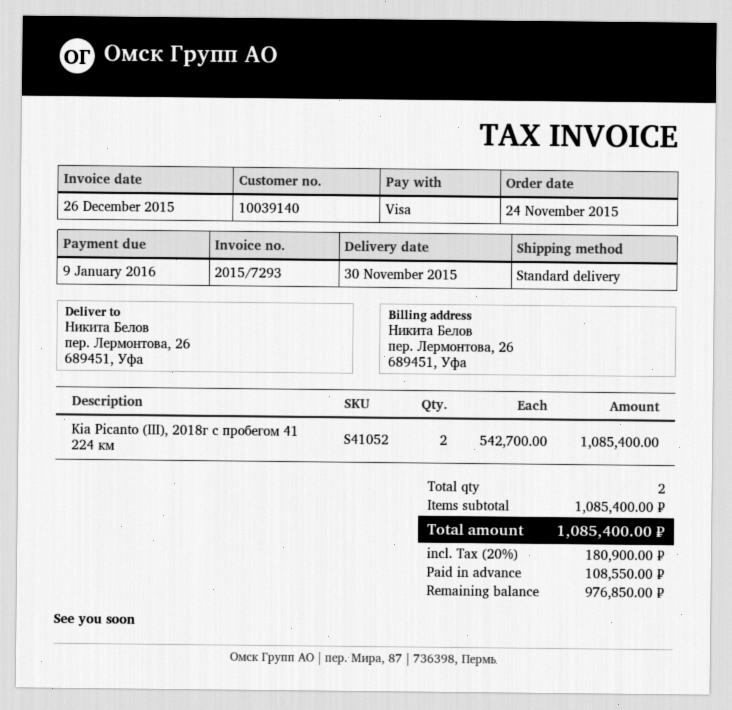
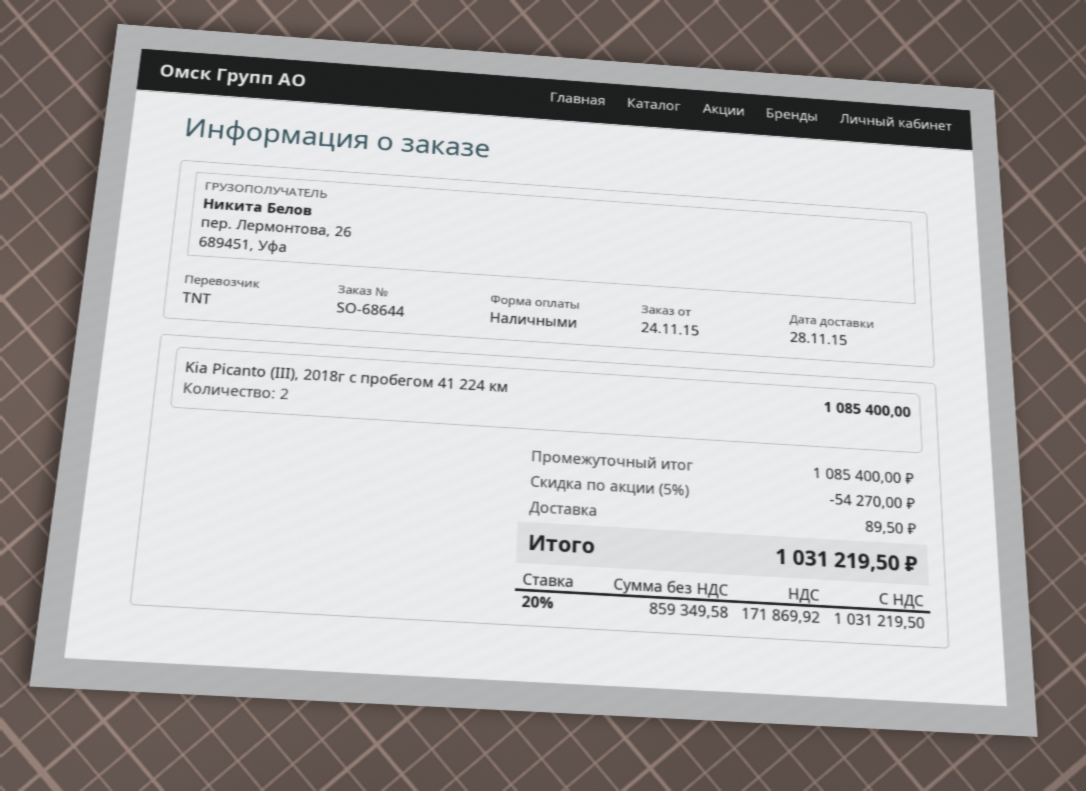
delivery date: 2015-11-30 -> 2015-11-28
payment method: Visa -> cash
shipping method: standard -> TNT
discount: none -> 5% = 54270.00
shipping: none -> 89.50
tax: 20% = 180900.00 -> 20% = 171869.92
total: 1085400.00 -> 1031219.50

